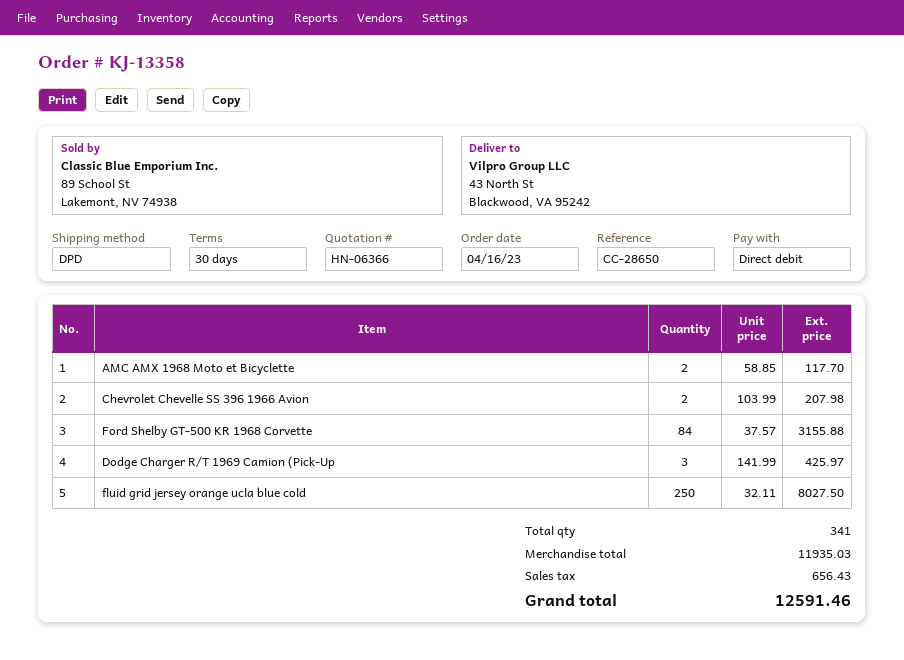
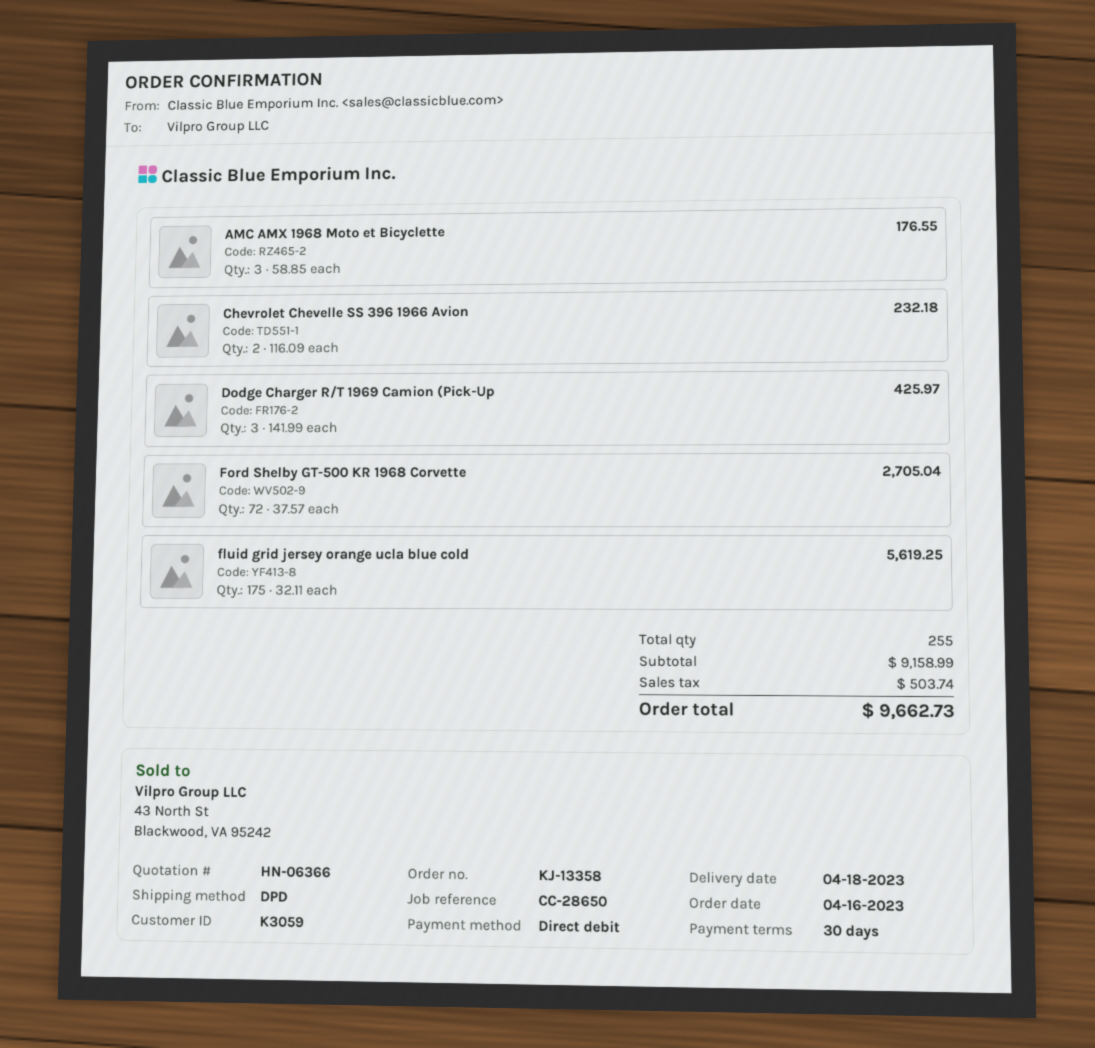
AMC AMX 1968 Moto et Bicyclette: 2 x 58.85 = 117.70 -> 3 x 58.85 = 176.55
Chevrolet Chevelle SS 396 1966 Avion: 2 x 103.99 = 207.98 -> 2 x 116.09 = 232.18
Ford Shelby GT-500 KR 1968 Corvette: 84 x 37.57 = 3155.88 -> 72 x 37.57 = 2705.04
fluid grid jersey orange ucla blue cold: 250 x 32.11 = 8027.50 -> 175 x 32.11 = 5619.25
total quantity: 341 -> 255
subtotal: 11935.03 -> 9158.99
tax: 656.43 -> 503.74
total: 12591.46 -> 9662.73

